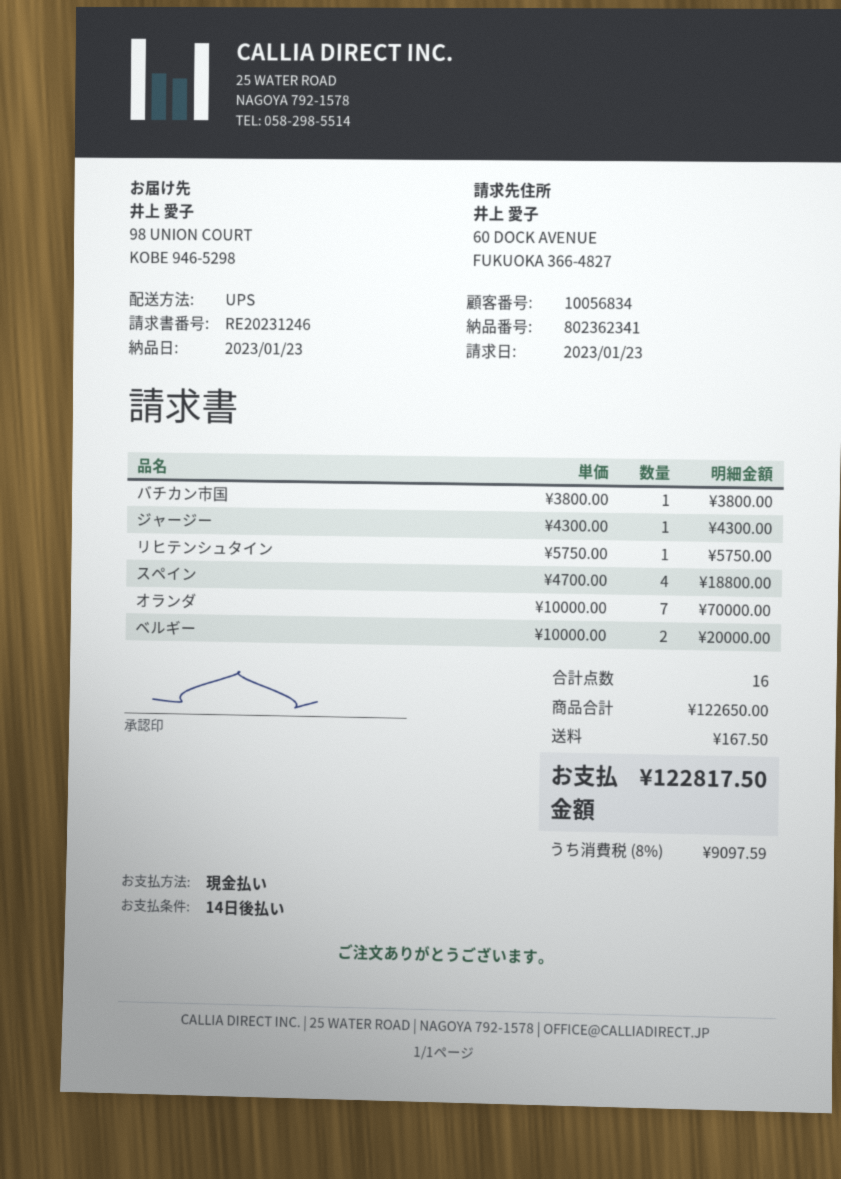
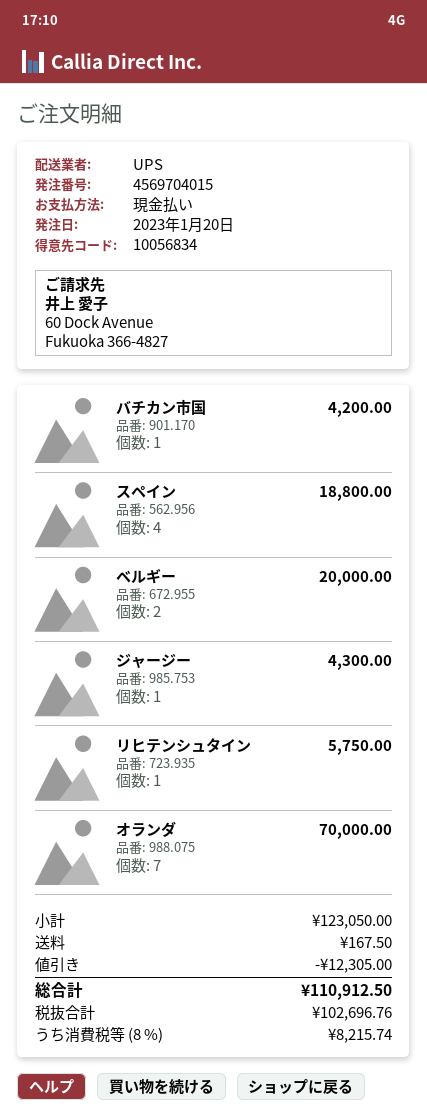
バチカン市国: 1 for 3800.00 -> 1 for 4200.00
subtotal: 122650.00 -> 123050.00
discount: none -> 12305.00
tax: 8% = 9097.59 -> 8% = 8215.74
total: 122817.50 -> 110912.50

